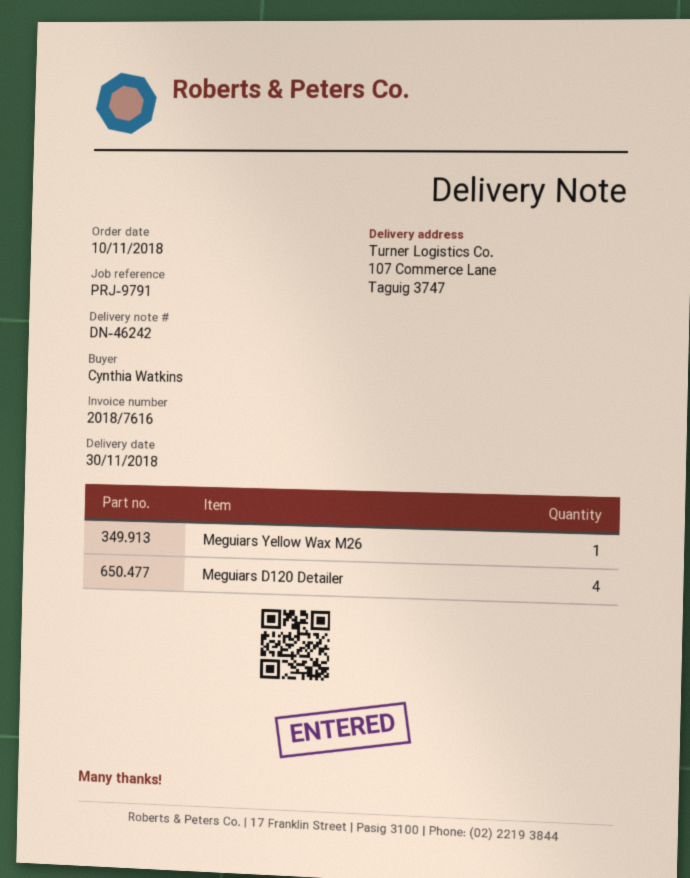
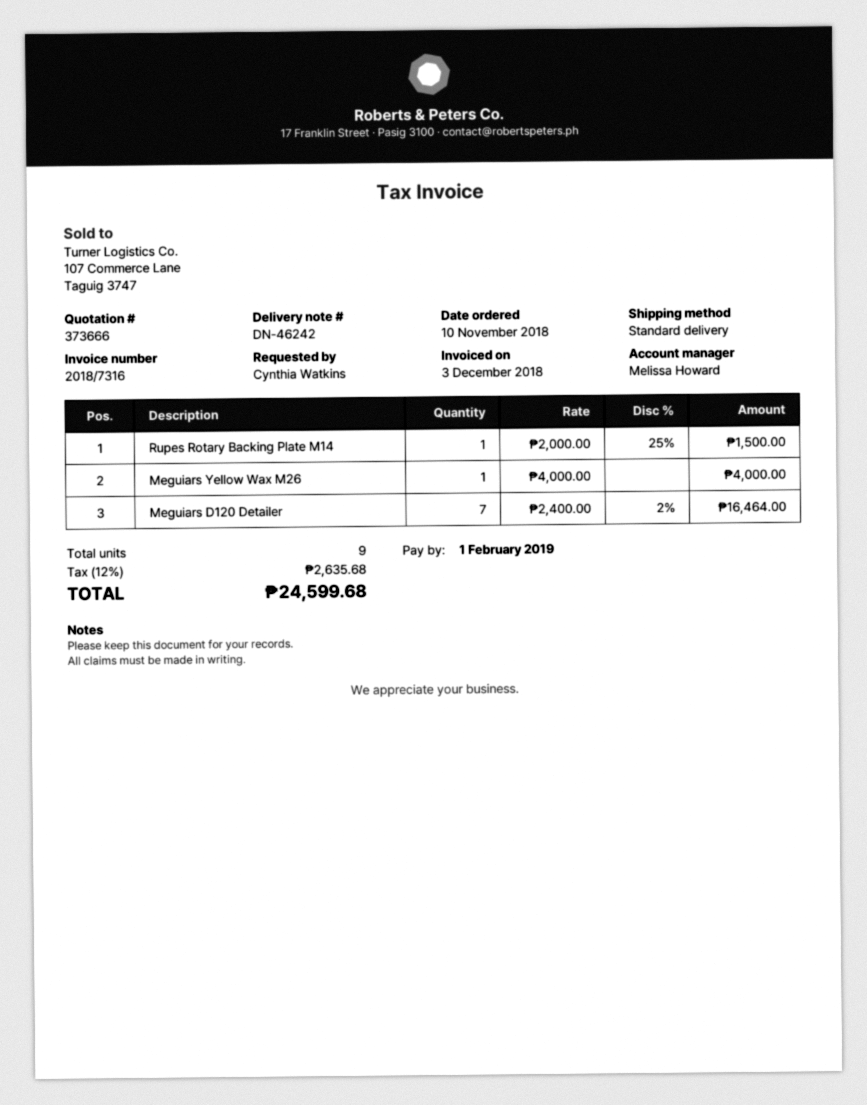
invoice number: 2018/7616 -> 2018/7316
Meguiars D120 Detailer: 4 -> 7
Rupes Rotary Backing Plate M14: none -> 1

